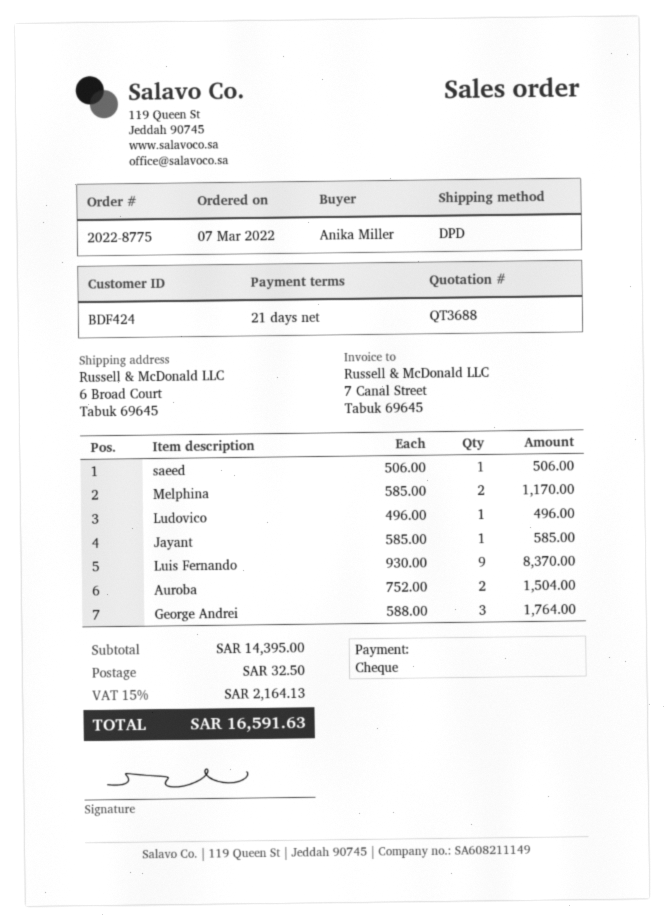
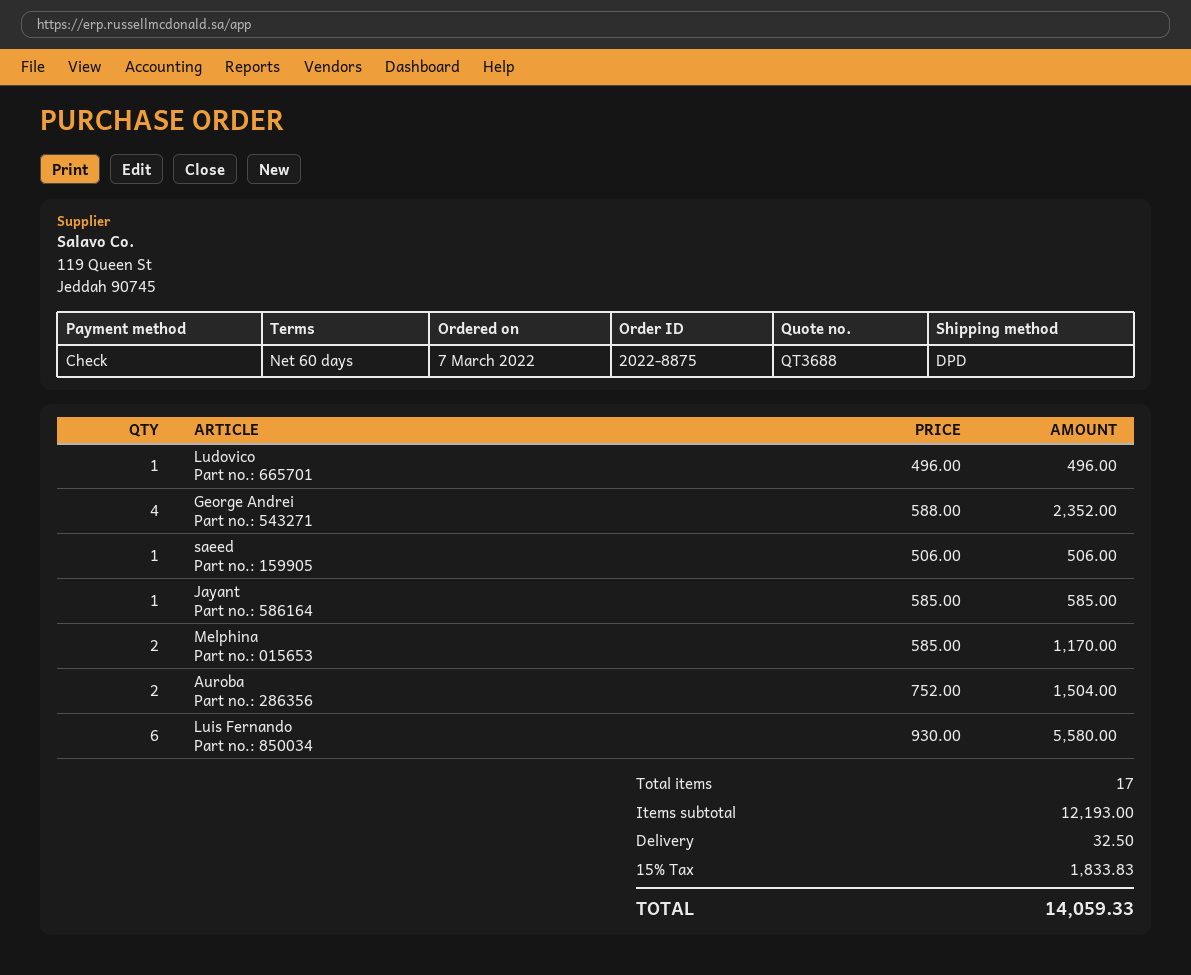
order number: 2022-8775 -> 2022-8875
payment terms: 21 days -> 60 days
Luis Fernando: 9 x 930.00 = 8370.00 -> 6 x 930.00 = 5580.00
George Andrei: 3 x 588.00 = 1764.00 -> 4 x 588.00 = 2352.00
subtotal: 14395.00 -> 12193.00
tax: 15% = 2164.13 -> 15% = 1833.83
total: 16591.63 -> 14059.33

